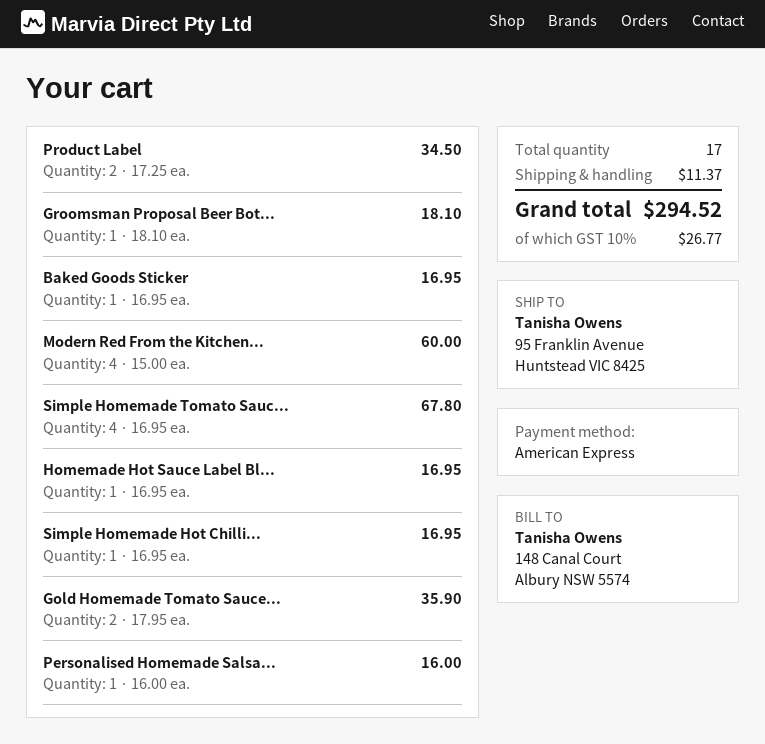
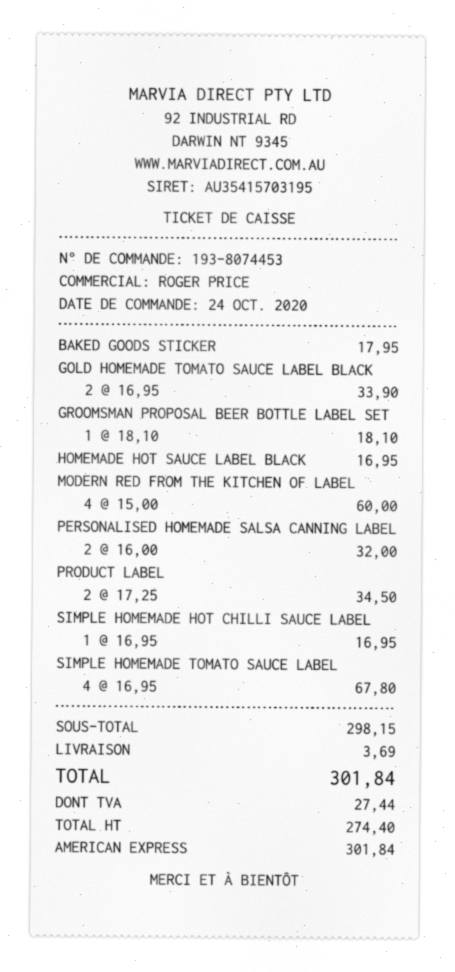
Baked Goods Sticker: 1 x 16.95 = 16.95 -> 1 x 17.95 = 17.95
Gold Homemade Tomato Sauce...: 2 x 17.95 = 35.90 -> 2 x 16.95 = 33.90
Personalised Homemade Salsa...: 1 x 16.00 = 16.00 -> 2 x 16.00 = 32.00
shipping: 11.37 -> 3.69
tax: 26.77 -> 27.44
total: 294.52 -> 301.84

